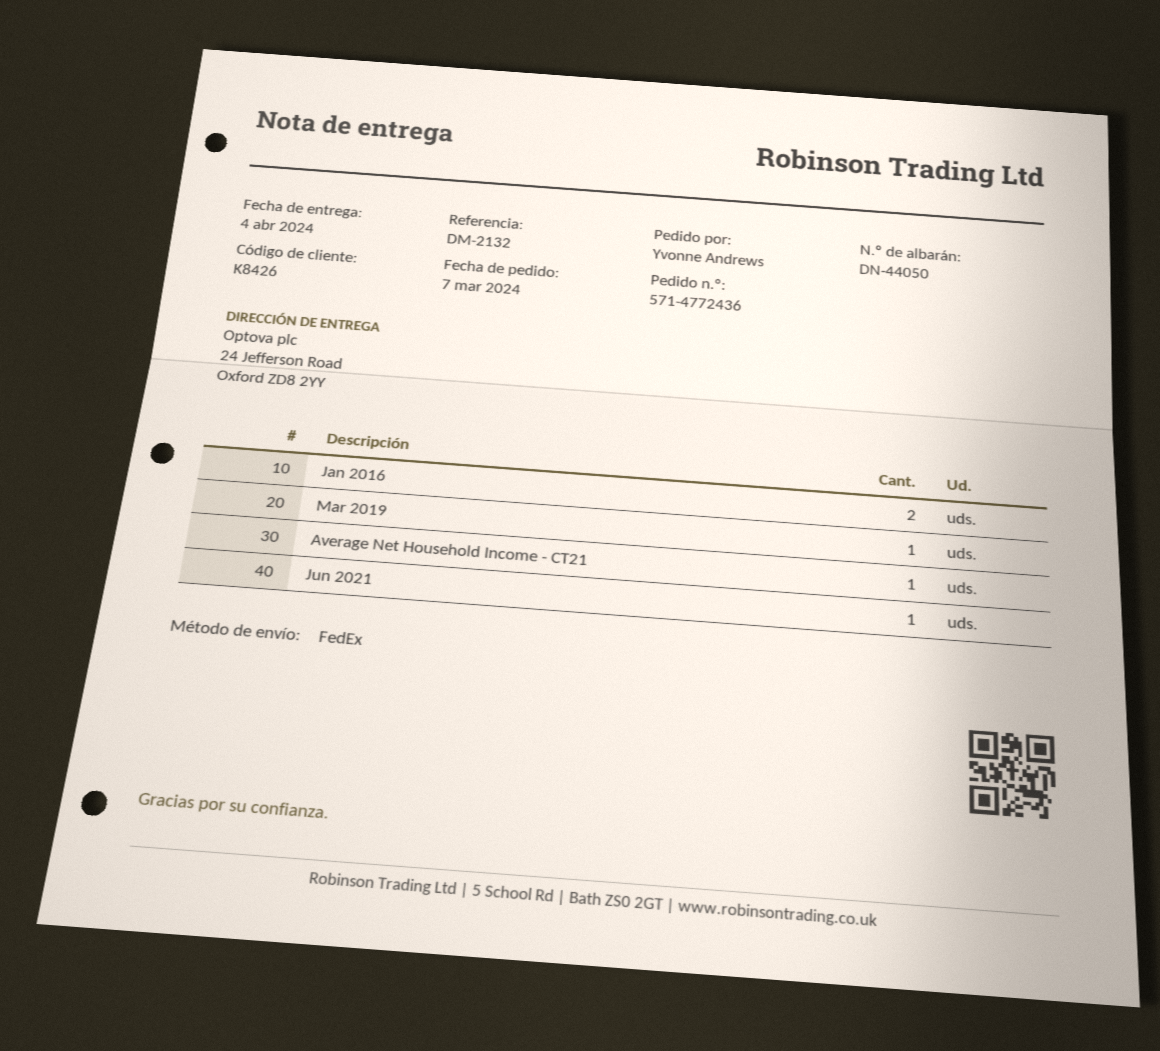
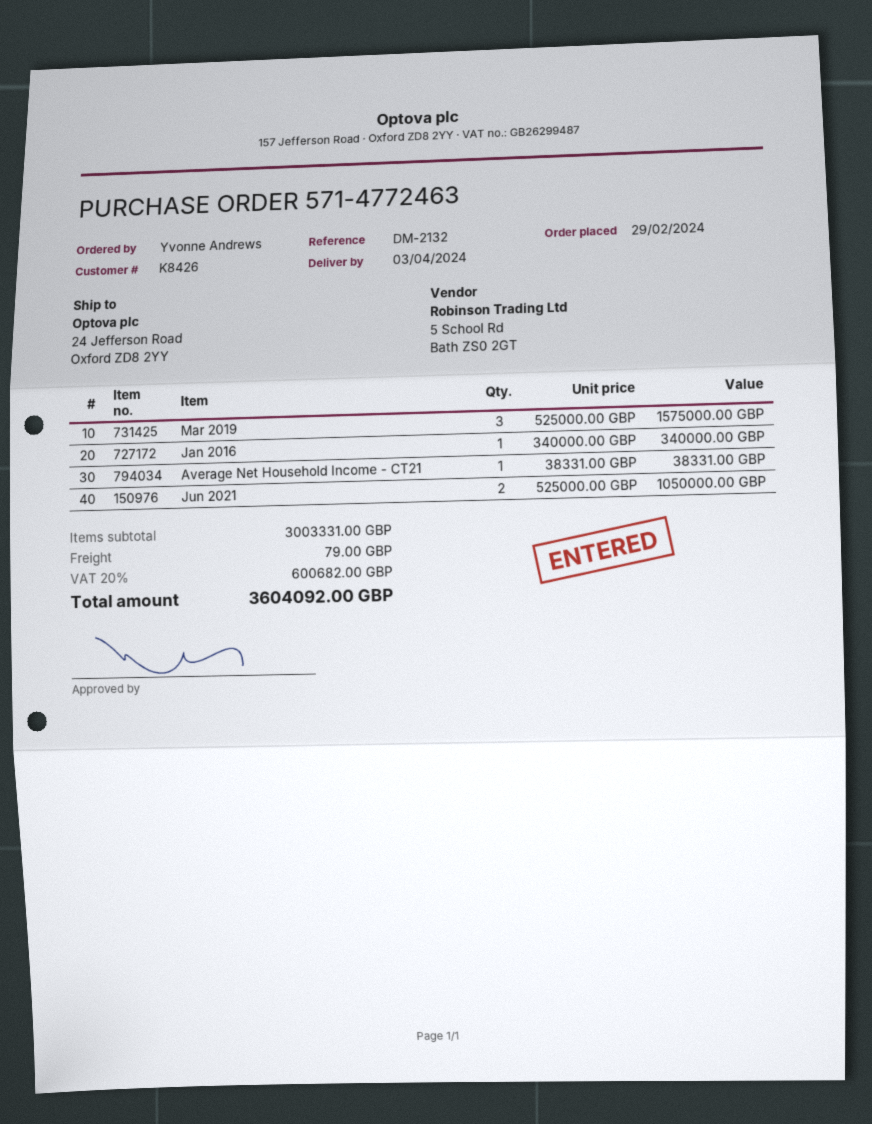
order number: 571-4772436 -> 571-4772463
order date: 2024-03-07 -> 2024-02-29
delivery date: 2024-04-04 -> 2024-04-03
Jan 2016: 2 -> 1
Mar 2019: 1 -> 3
Jun 2021: 1 -> 2

